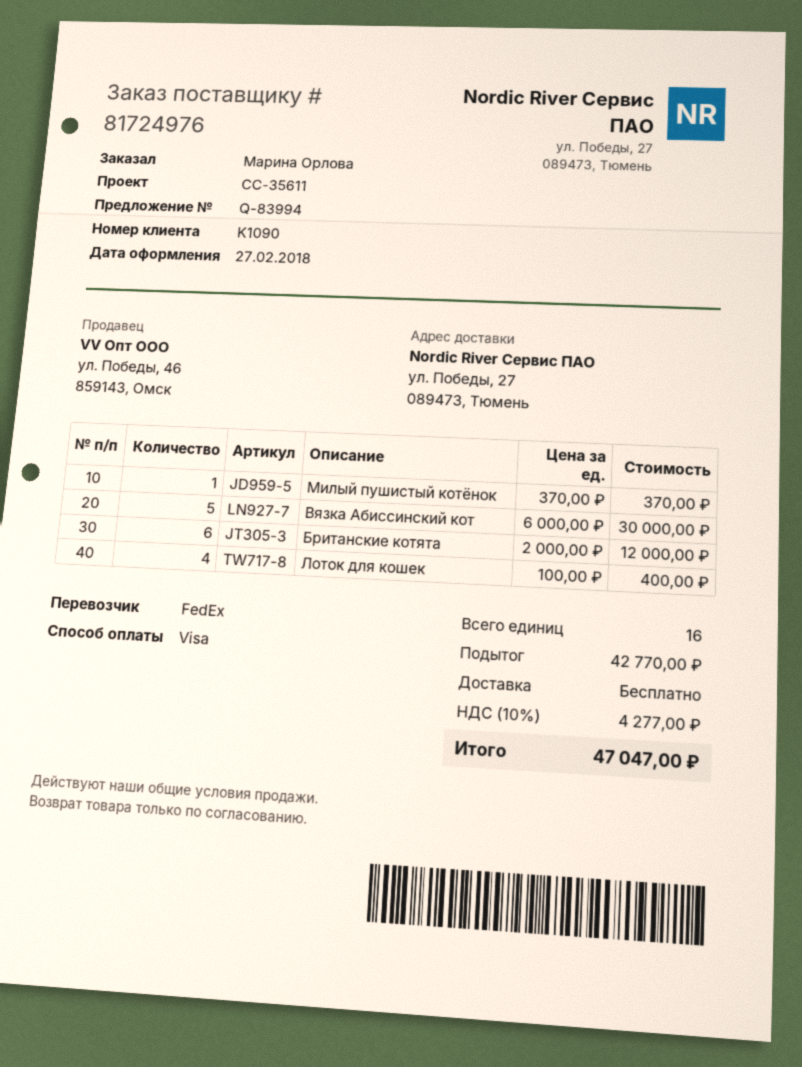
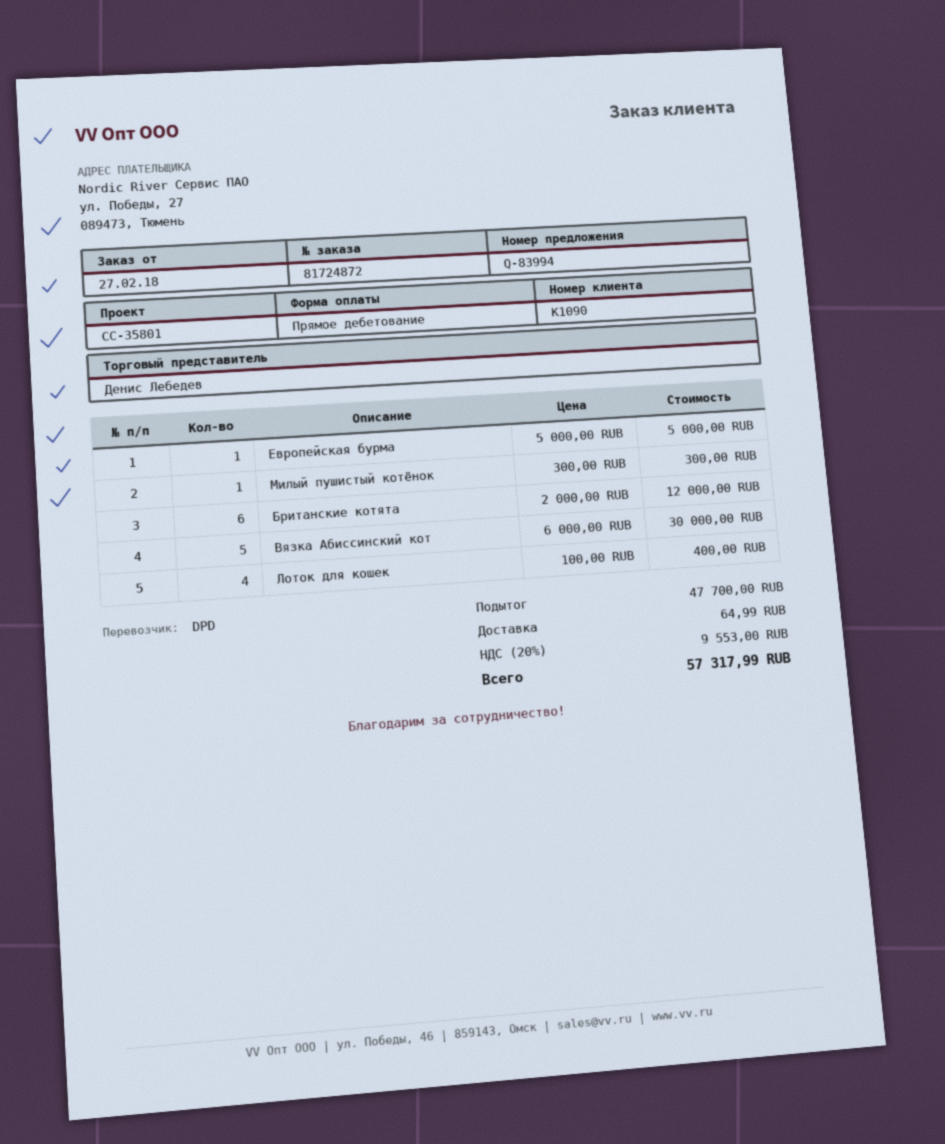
order number: 81724976 -> 81724872
reference: CC-35611 -> CC-35801
payment method: Visa -> direct debit
shipping method: FedEx -> DPD
Милый пушистый котёнок: 1 x 370.00 = 370.00 -> 1 x 300.00 = 300.00
Европейская бурма: none -> 1 x 5000.00 = 5000.00
subtotal: 42770.00 -> 47700.00
shipping: 0.00 -> 64.99
tax: 10% = 4277.00 -> 20% = 9553.00
total: 47047.00 -> 57317.99

